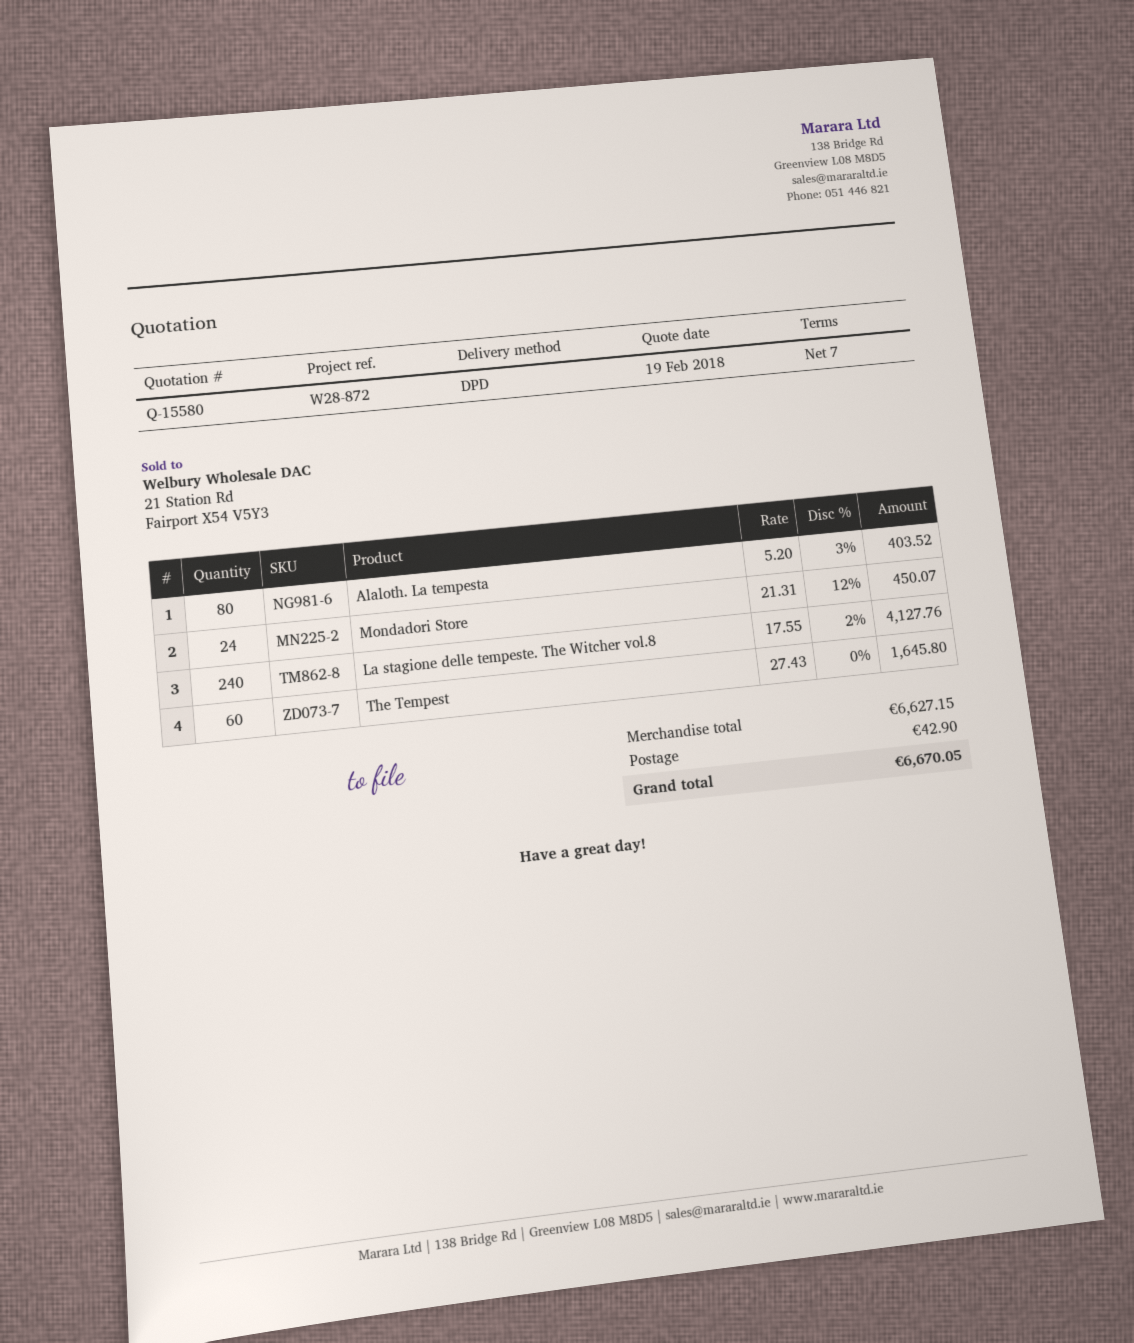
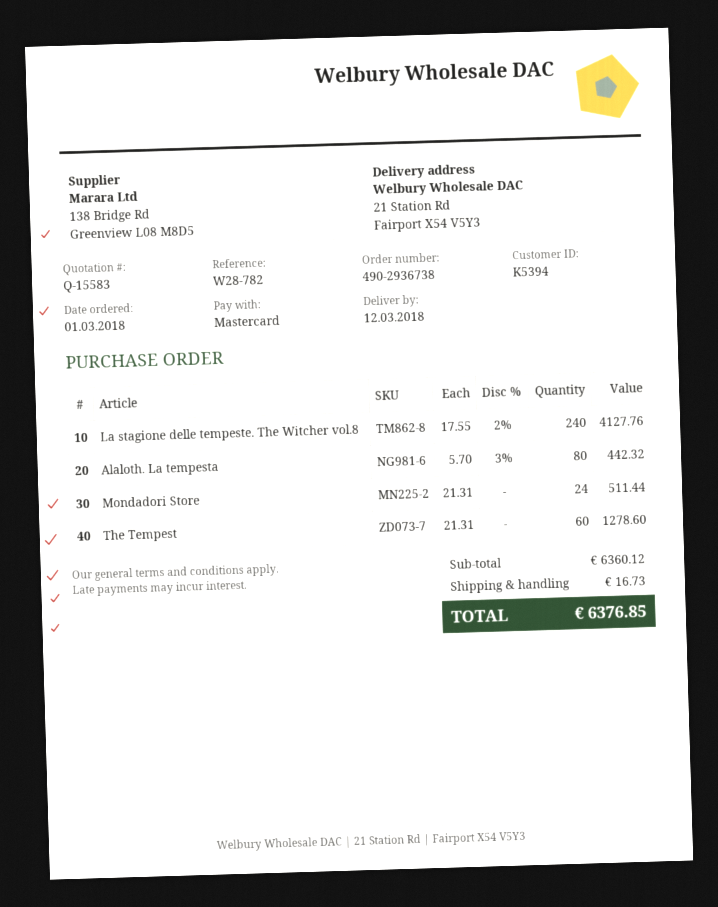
quote number: Q-15580 -> Q-15583
reference: W28-872 -> W28-782
Alaloth. La tempesta: 80 x 5.20 - 3% = 403.52 -> 80 x 5.70 - 3% = 442.32
Mondadori Store: 24 x 21.31 - 12% = 450.07 -> 24 x 21.31 = 511.44
The Tempest: 60 x 27.43 = 1645.80 -> 60 x 21.31 = 1278.60
subtotal: 6627.15 -> 6360.12
shipping: 42.90 -> 16.73
total: 6670.05 -> 6376.85

